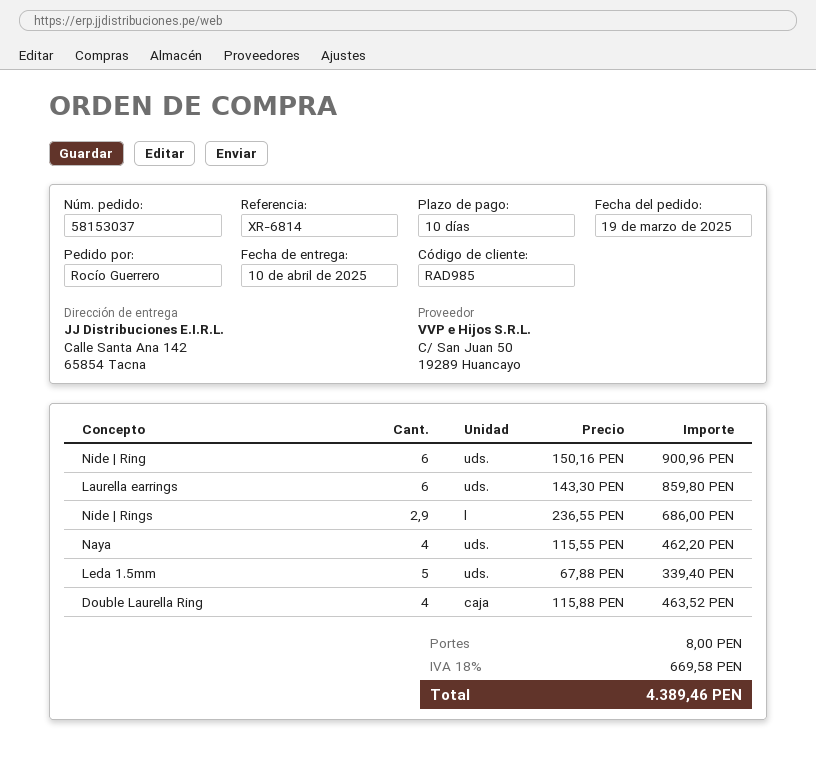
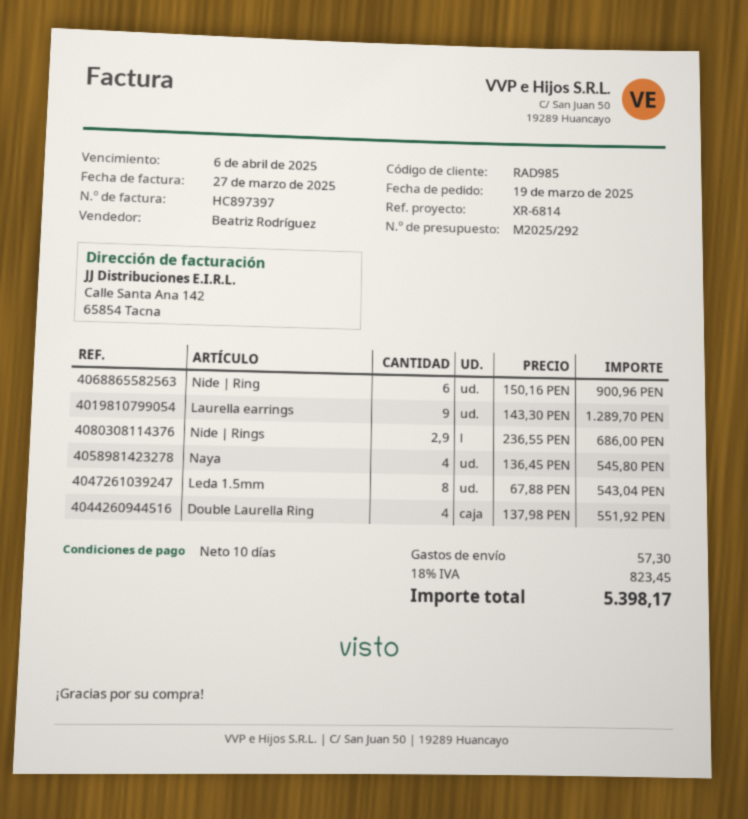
Laurella earrings: 6 x 143.30 = 859.80 -> 9 x 143.30 = 1289.70
Naya: 4 x 115.55 = 462.20 -> 4 x 136.45 = 545.80
Leda 1.5mm: 5 x 67.88 = 339.40 -> 8 x 67.88 = 543.04
Double Laurella Ring: 4 x 115.88 = 463.52 -> 4 x 137.98 = 551.92
shipping: 8.00 -> 57.30
tax: 18% = 669.58 -> 18% = 823.45
total: 4389.46 -> 5398.17

